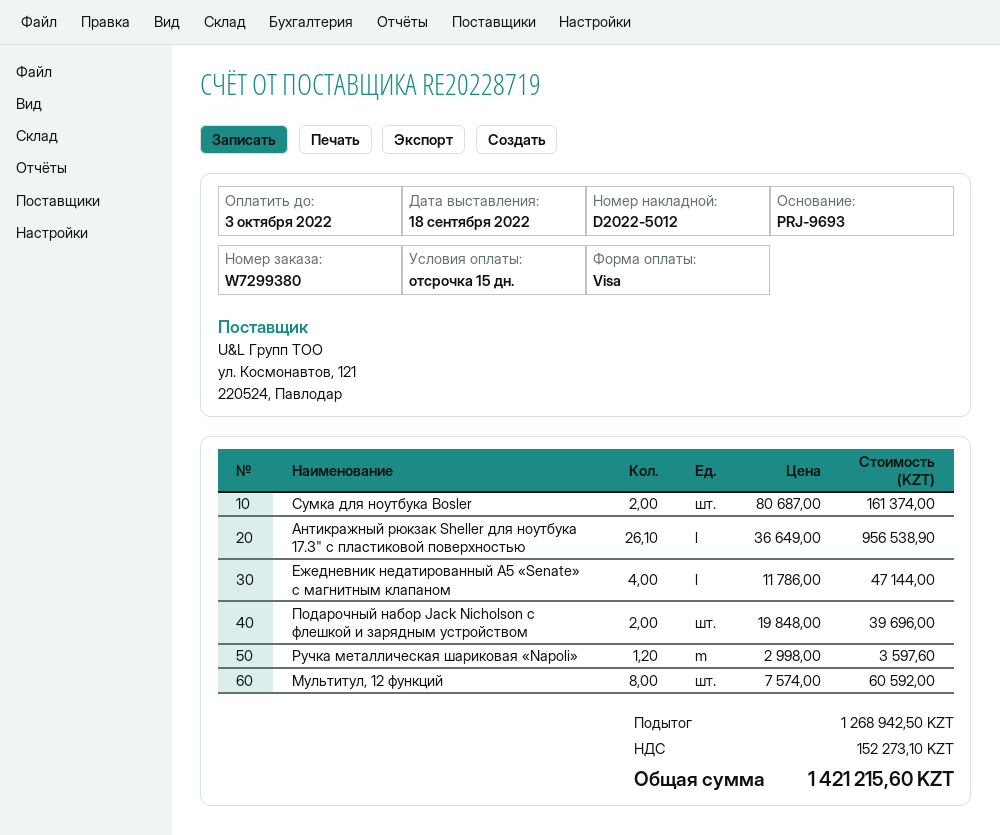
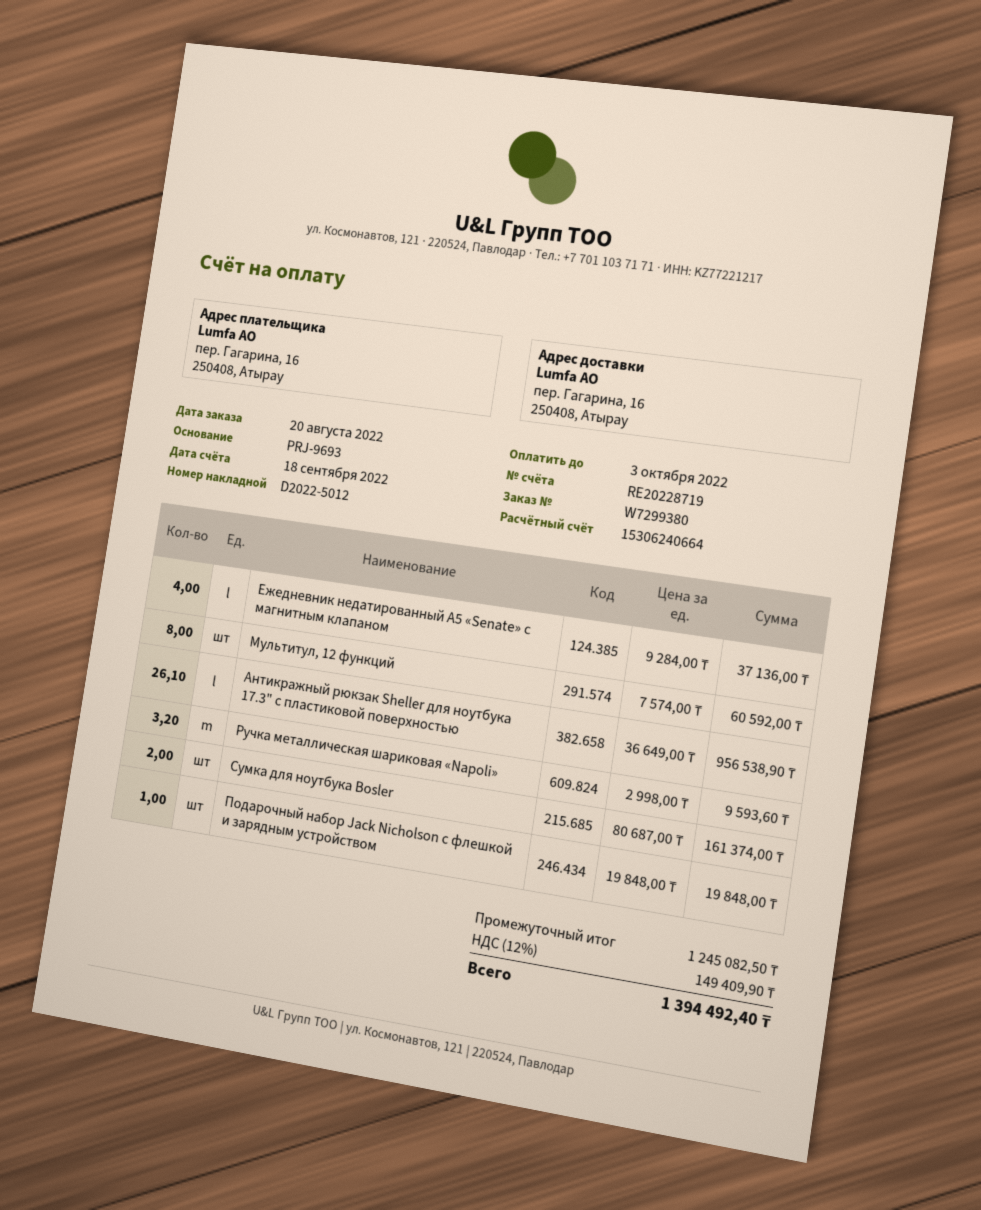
Ежедневник недатированный А5 «Senate» с магнитным клапаном: 4 x 11786.00 = 47144.00 -> 4 x 9284.00 = 37136.00
Подарочный набор Jack Nicholson с флешкой и зарядным устройством: 2 x 19848.00 = 39696.00 -> 1 x 19848.00 = 19848.00
Ручка металлическая шариковая «Napoli»: 1.2 x 2998.00 = 3597.60 -> 3.2 x 2998.00 = 9593.60
subtotal: 1268942.50 -> 1245082.50
tax: 152273.10 -> 149409.90
total: 1421215.60 -> 1394492.40

